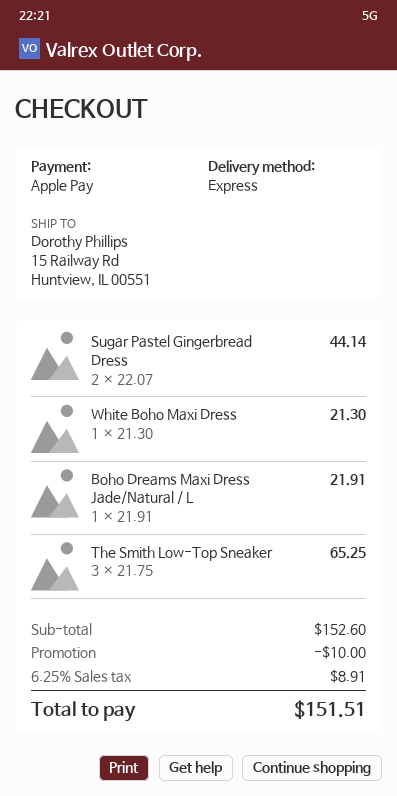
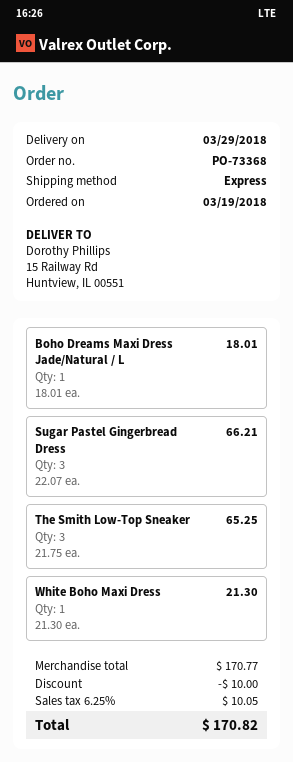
Sugar Pastel Gingerbread Dress: 2 x 22.07 = 44.14 -> 3 x 22.07 = 66.21
Boho Dreams Maxi Dress Jade/Natural / L: 1 x 21.91 = 21.91 -> 1 x 18.01 = 18.01
subtotal: 152.60 -> 170.77
tax: 6.25% = 8.91 -> 6.25% = 10.05
total: 151.51 -> 170.82

